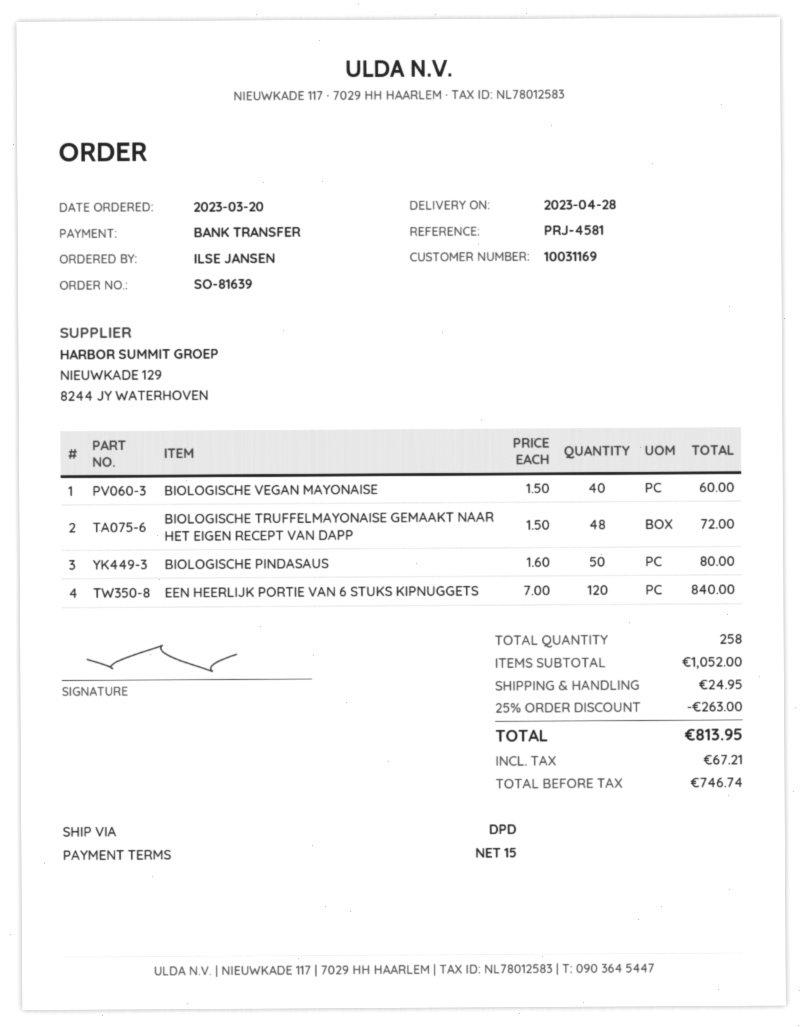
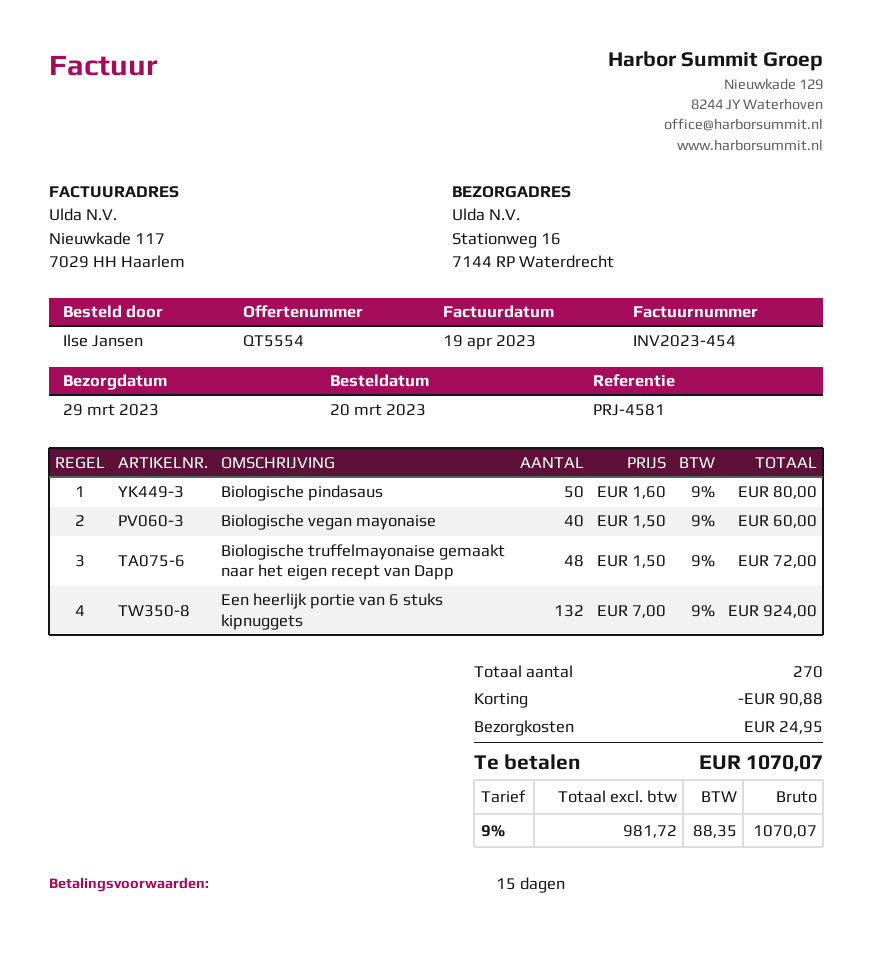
delivery date: 2023-04-28 -> 2023-03-29
EEN HEERLIJK PORTIE VAN 6 STUKS KIPNUGGETS: 120 x 7.00 = 840.00 -> 132 x 7.00 = 924.00
total quantity: 258 -> 270
discount: 263.00 -> 90.88
net: 746.74 -> 981.72
tax: 67.21 -> 88.35
total: 813.95 -> 1070.07

